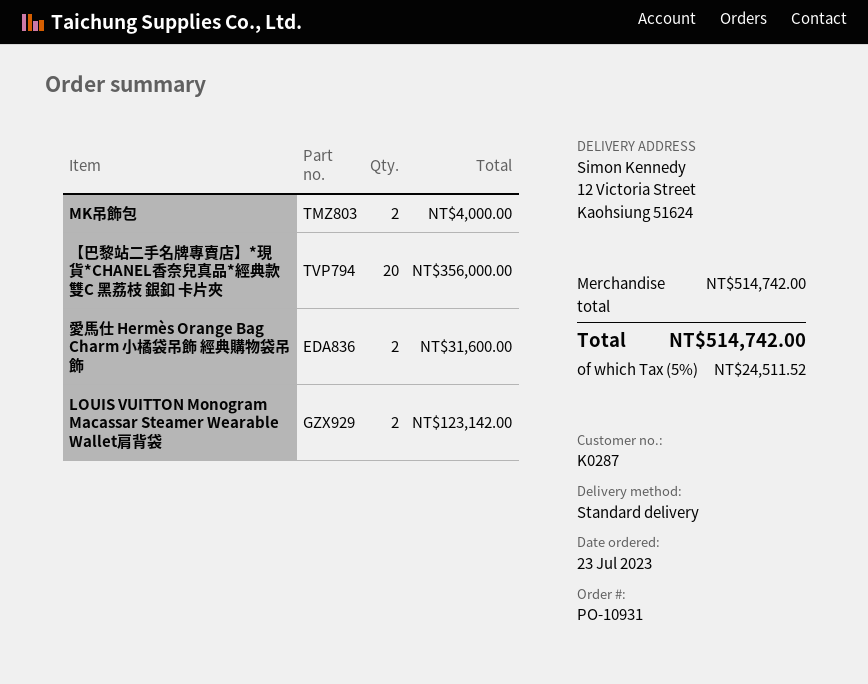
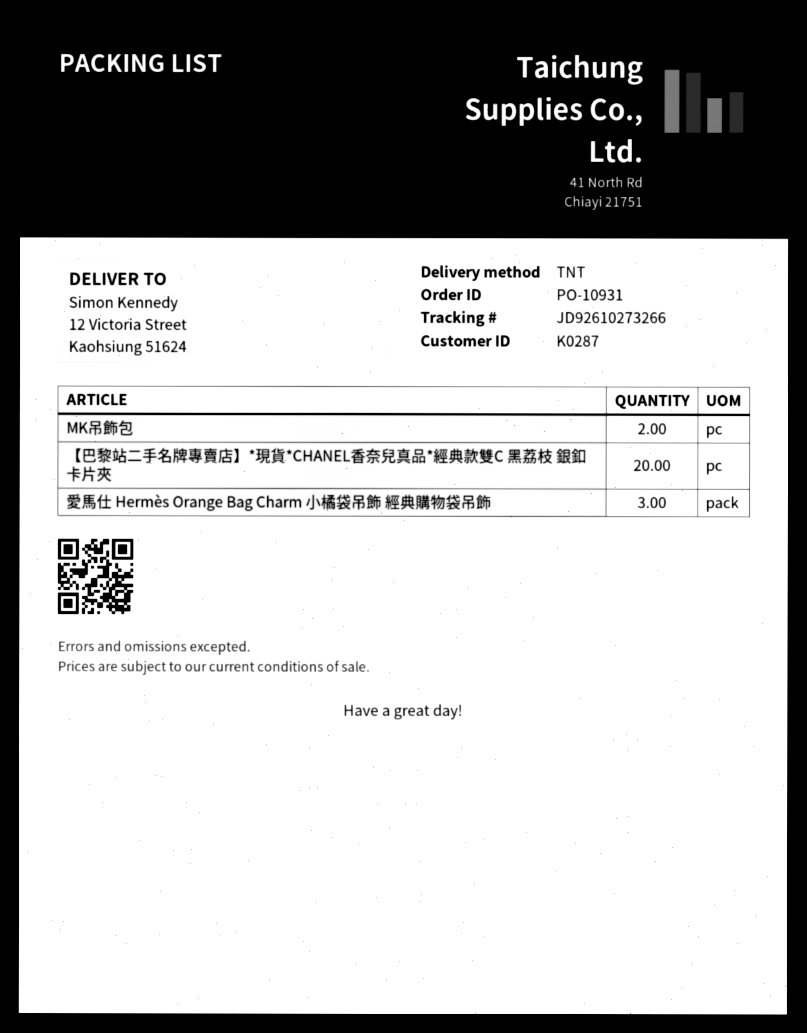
shipping method: standard -> TNT
愛馬仕 Hermès Orange Bag Charm 小橘袋吊飾 經典購物袋吊飾: 2 -> 3
LOUIS VUITTON Monogram Macassar Steamer Wearable Wallet肩背袋: 2 -> none

